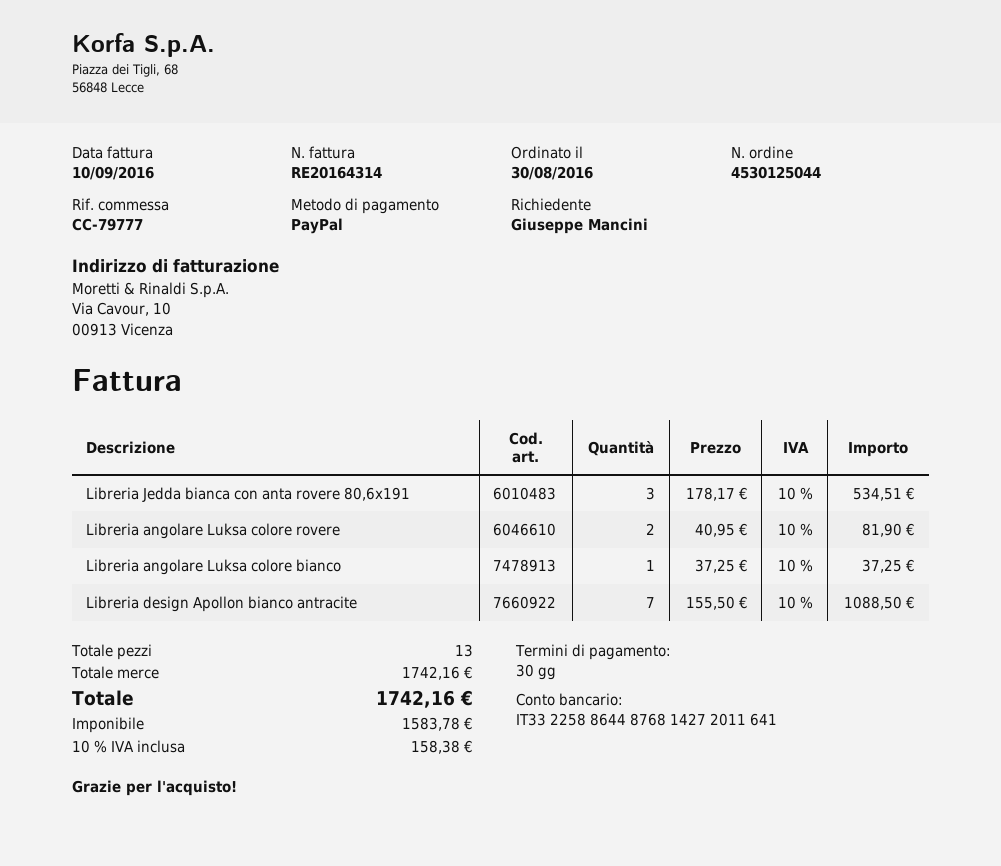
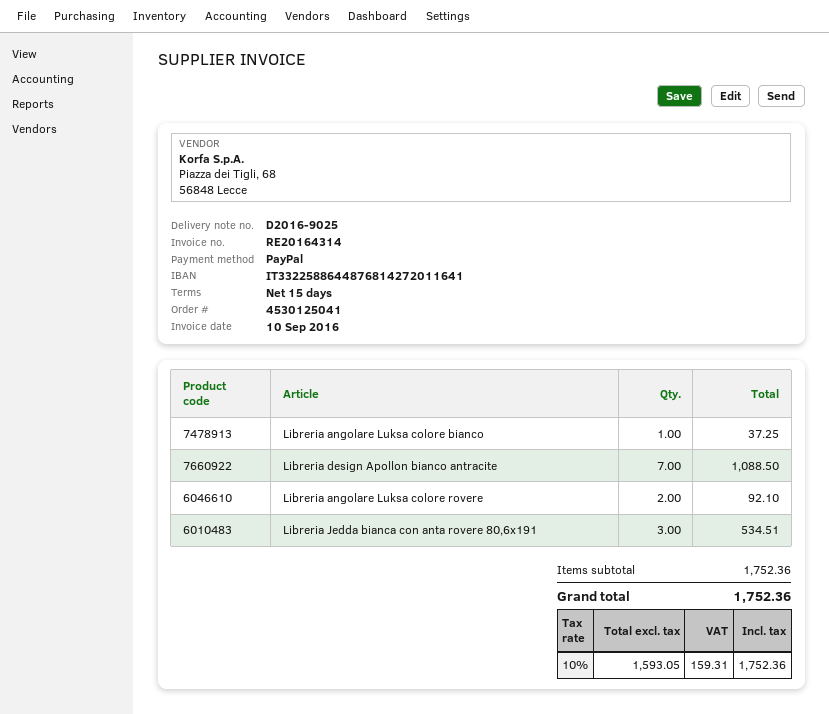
order number: 4530125044 -> 4530125041
payment terms: 30 days -> 15 days
Libreria angolare Luksa colore rovere: 2 for 81.90 -> 2 for 92.10
subtotal: 1742.16 -> 1752.36
net: 1583.78 -> 1593.05
tax: 10% = 158.38 -> 10% = 159.31
total: 1742.16 -> 1752.36

